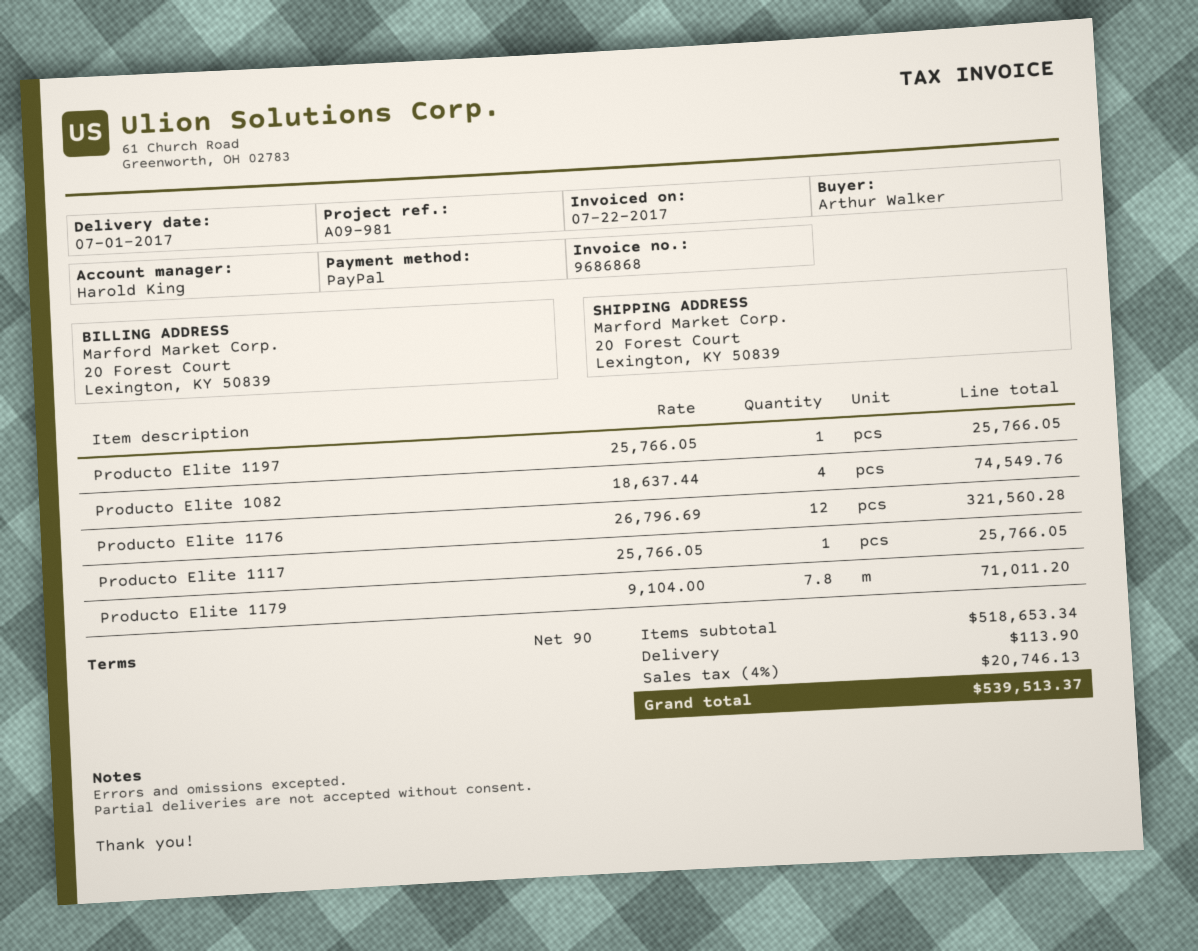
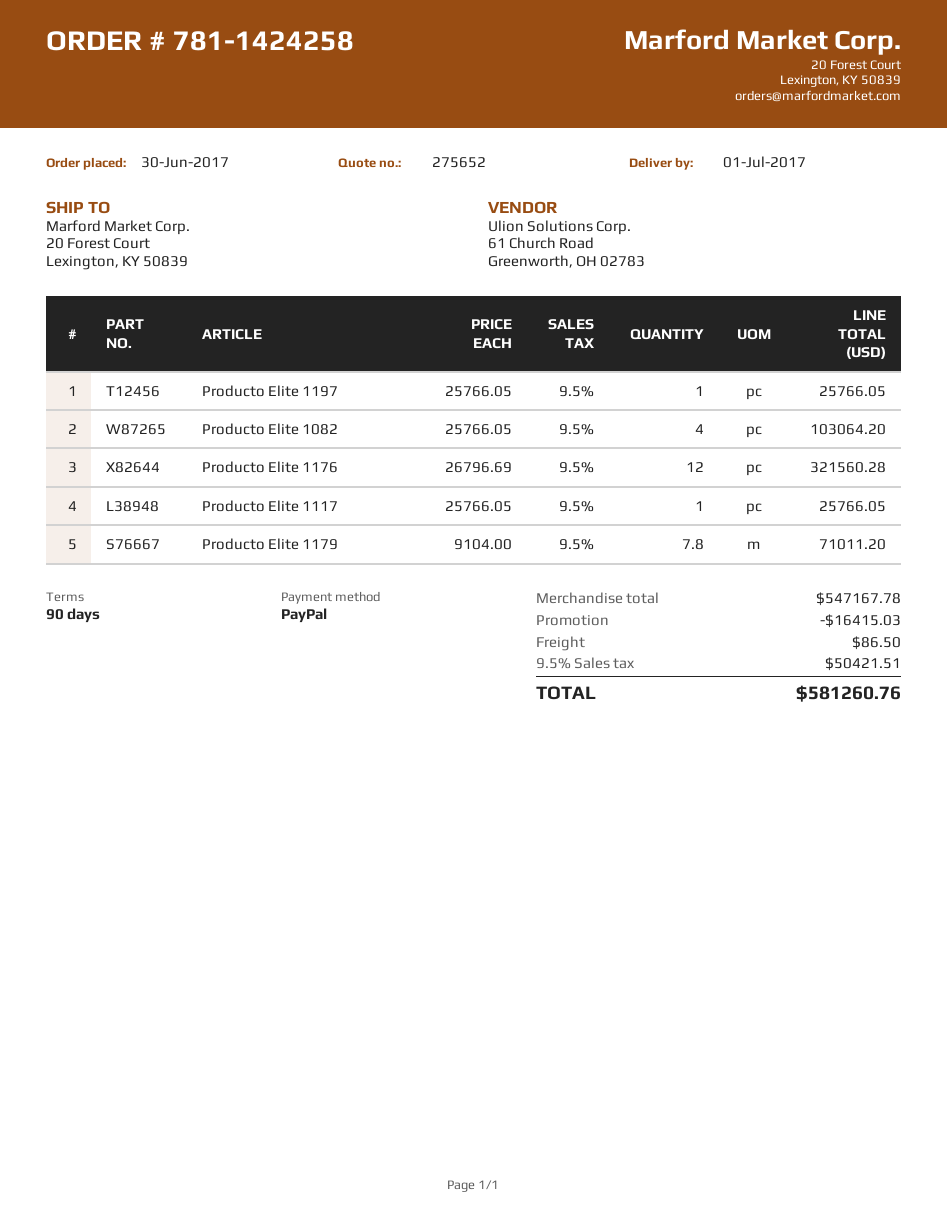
Producto Elite 1082: 4 x 18637.44 = 74549.76 -> 4 x 25766.05 = 103064.20
subtotal: 518653.34 -> 547167.78
discount: none -> 16415.03
shipping: 113.90 -> 86.50
tax: 4% = 20746.13 -> 9.5% = 50421.51
total: 539513.37 -> 581260.76

